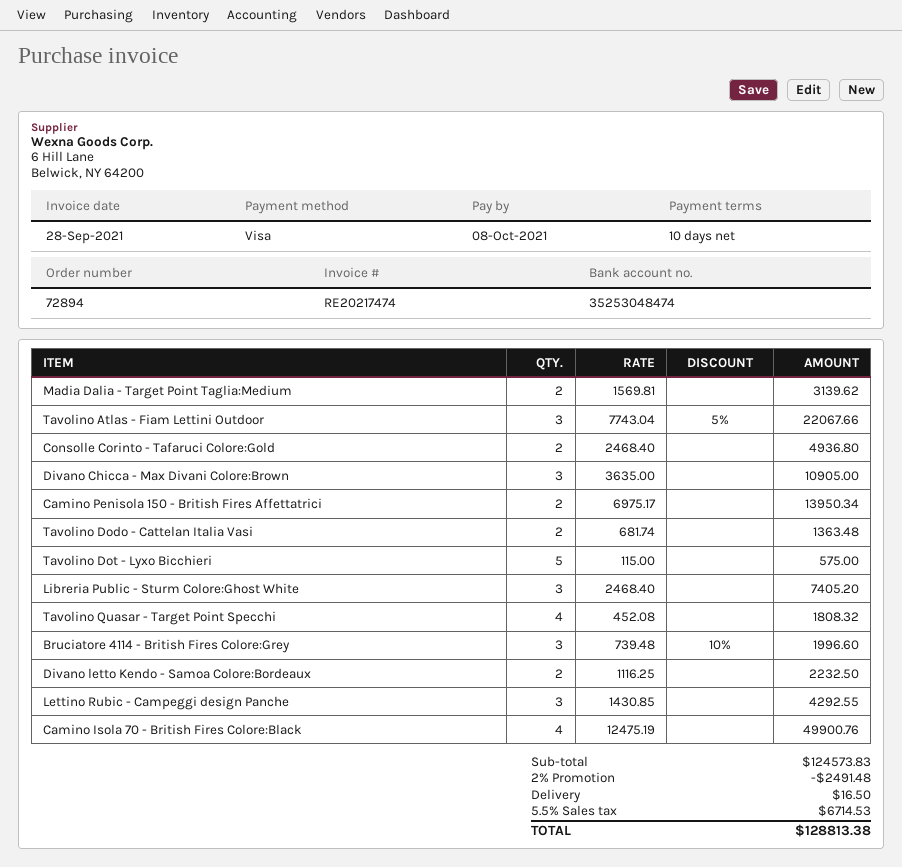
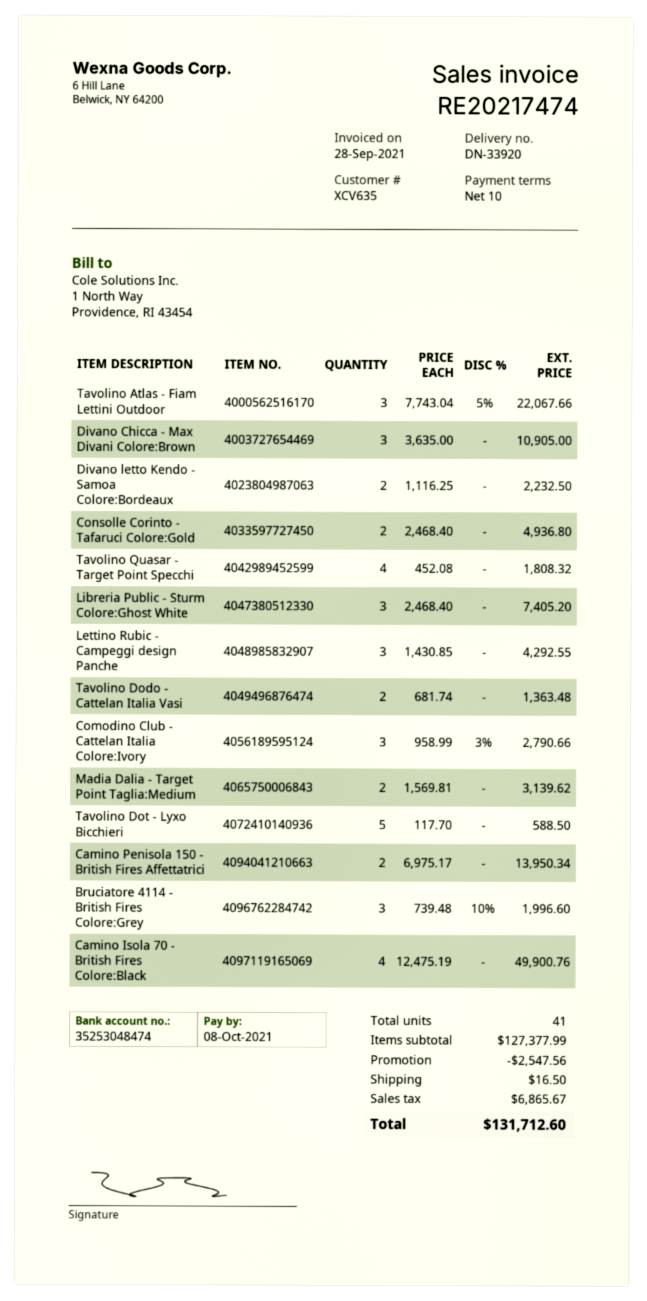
Tavolino Dot - Lyxo Bicchieri: 5 x 115.00 = 575.00 -> 5 x 117.70 = 588.50
Comodino Club - Cattelan Italia Colore:Ivory: none -> 3 x 958.99 - 3% = 2790.66
subtotal: 124573.83 -> 127377.99
discount: 2491.48 -> 2547.56
tax: 6714.53 -> 6865.67
total: 128813.38 -> 131712.60

